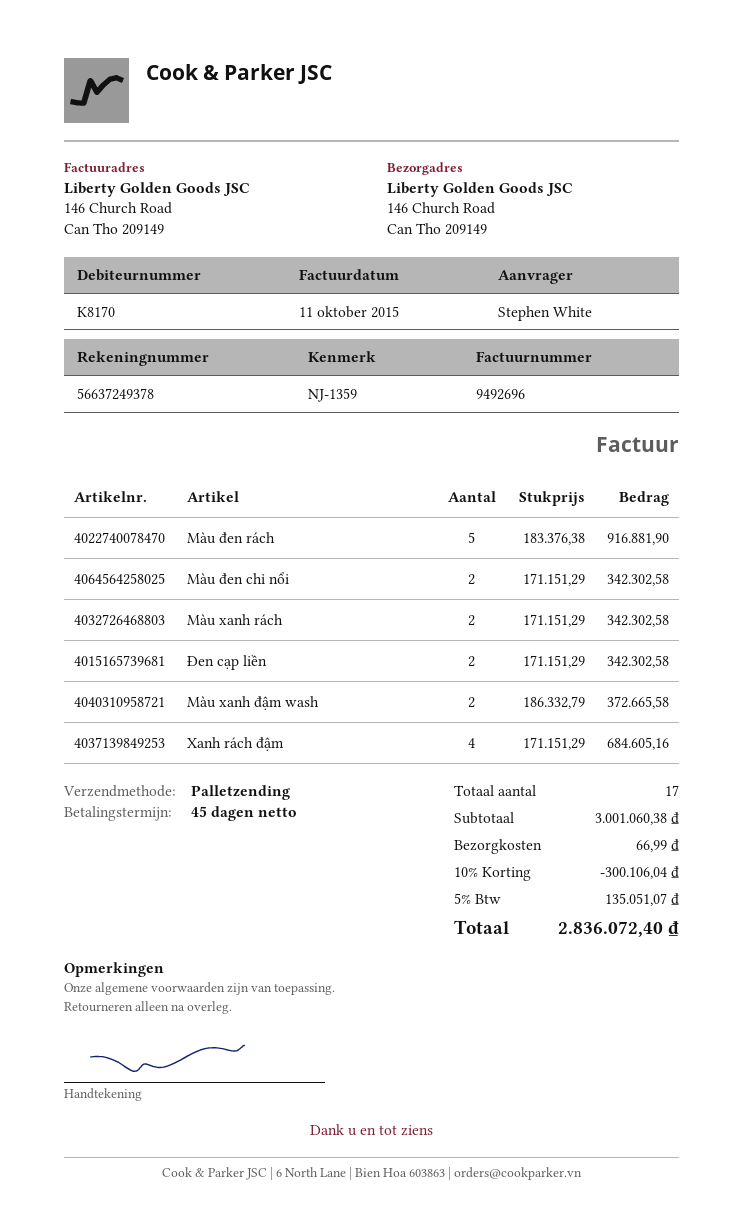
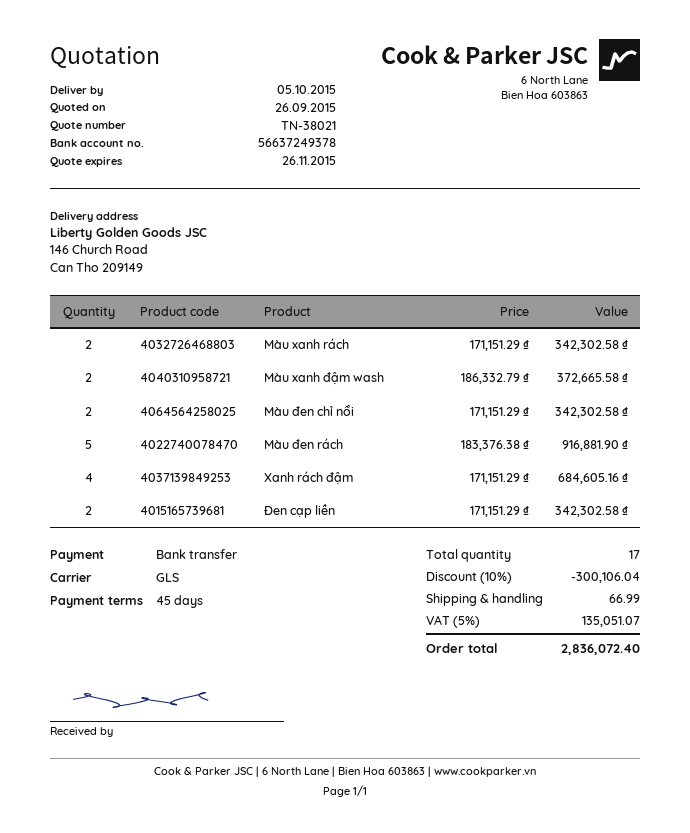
shipping method: pallet freight -> GLS

